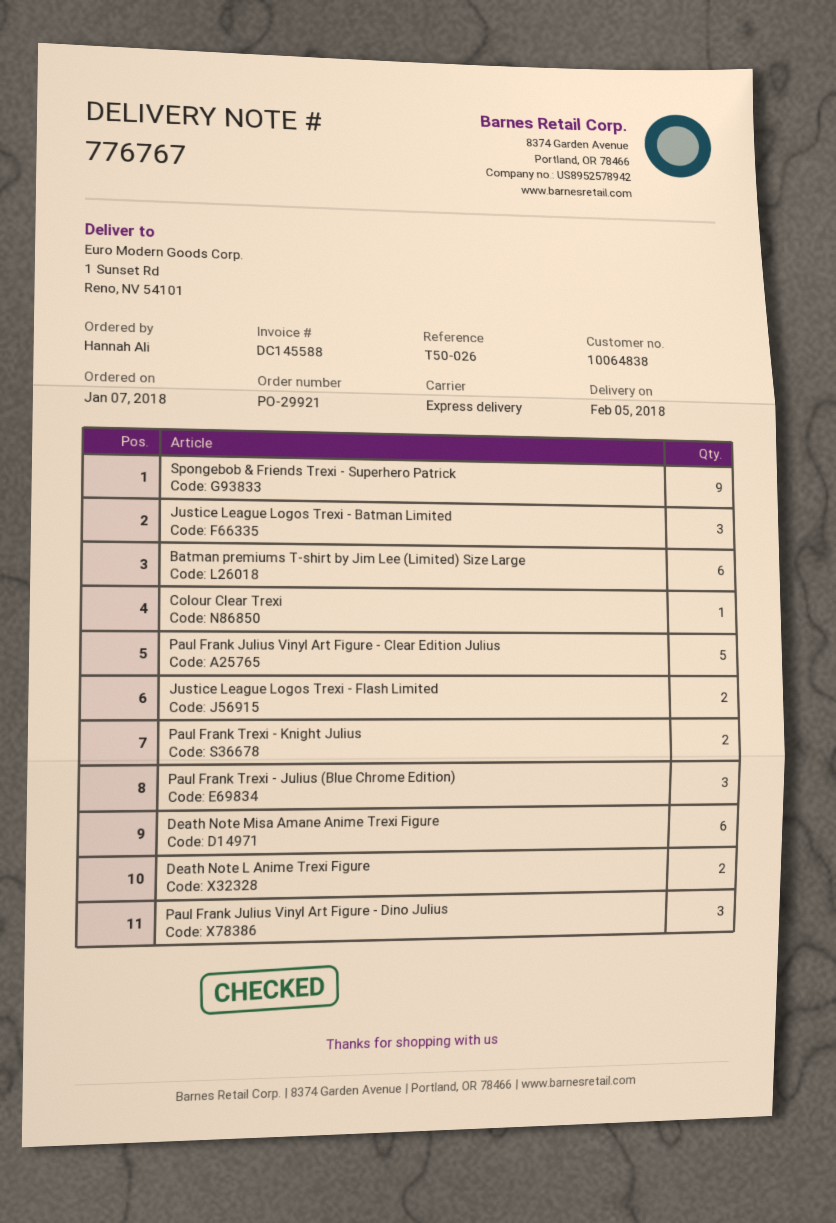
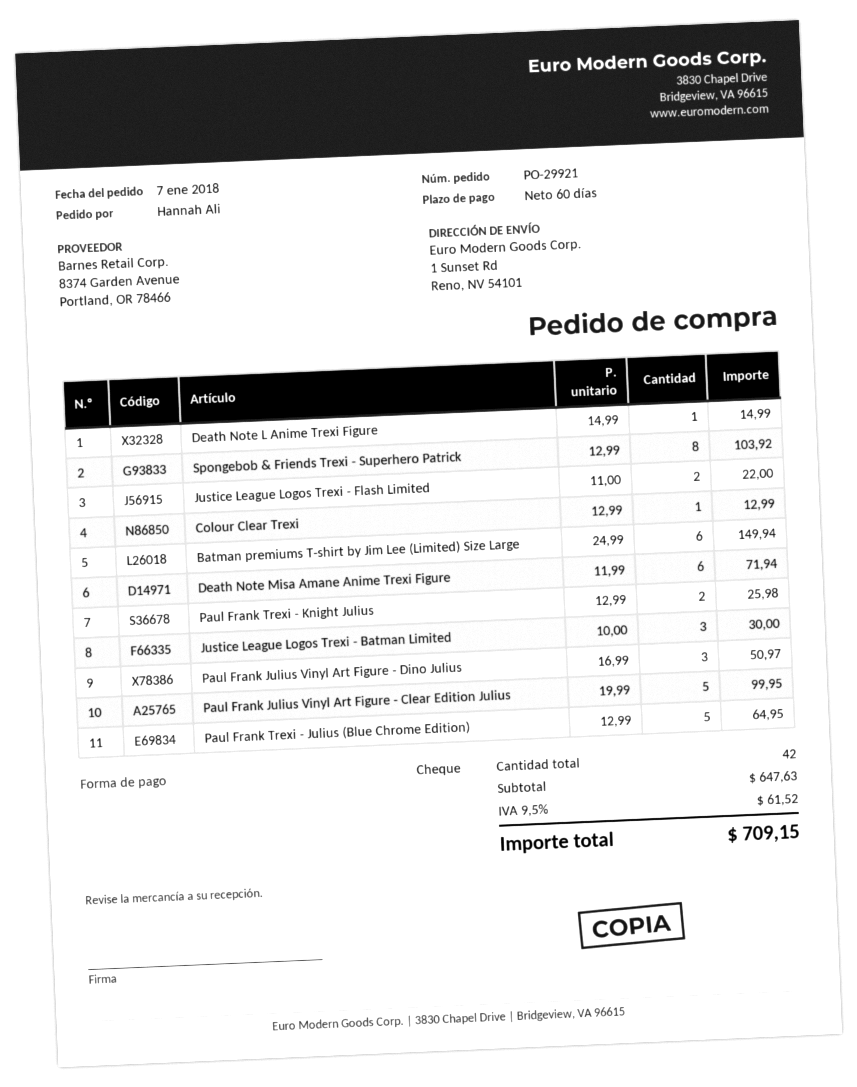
Spongebob & Friends Trexi - Superhero Patrick: 9 -> 8
Paul Frank Trexi - Julius (Blue Chrome Edition): 3 -> 5
Death Note L Anime Trexi Figure: 2 -> 1

